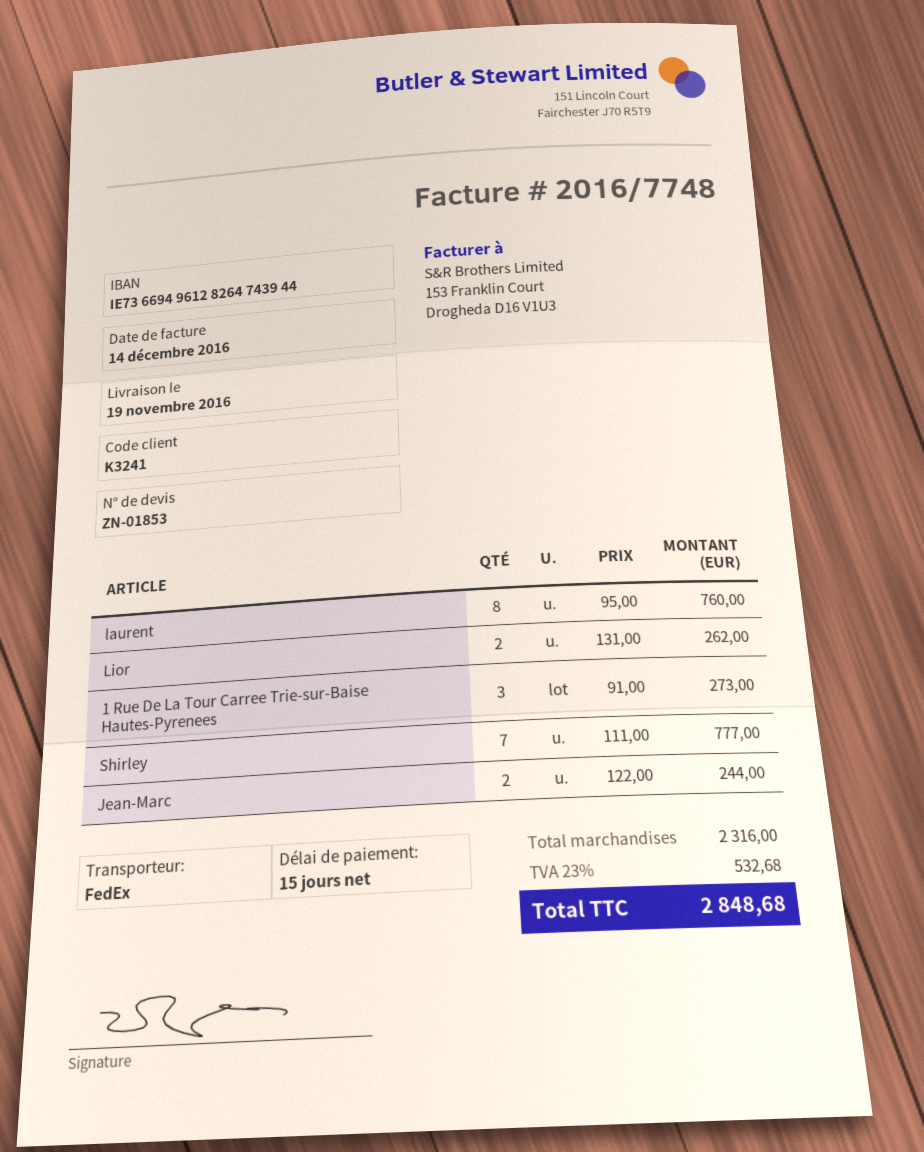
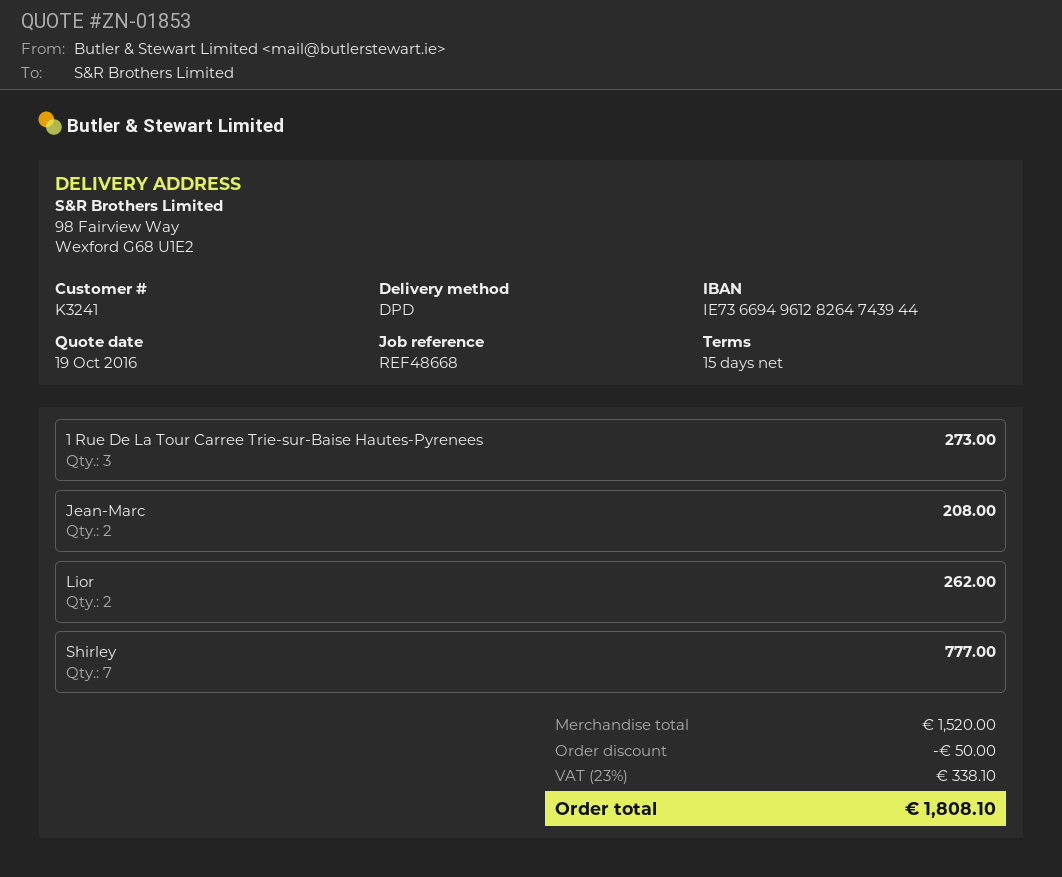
shipping method: FedEx -> DPD
laurent: 8 for 760.00 -> none
Jean-Marc: 2 for 244.00 -> 2 for 208.00
subtotal: 2316.00 -> 1520.00
discount: none -> 50.00
tax: 23% = 532.68 -> 23% = 338.10
total: 2848.68 -> 1808.10

